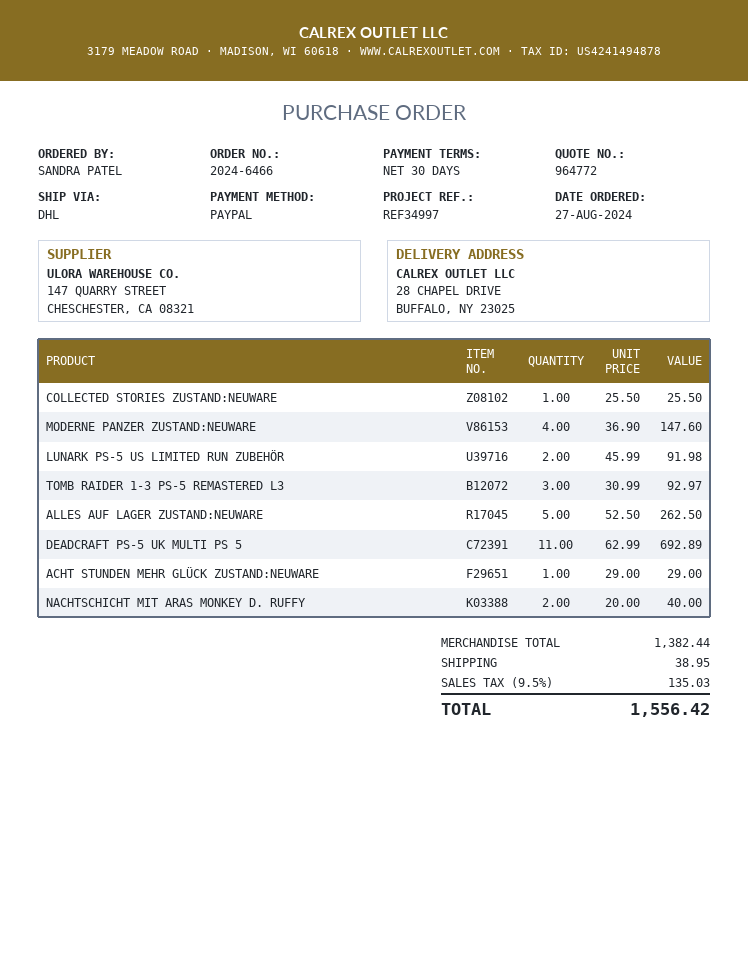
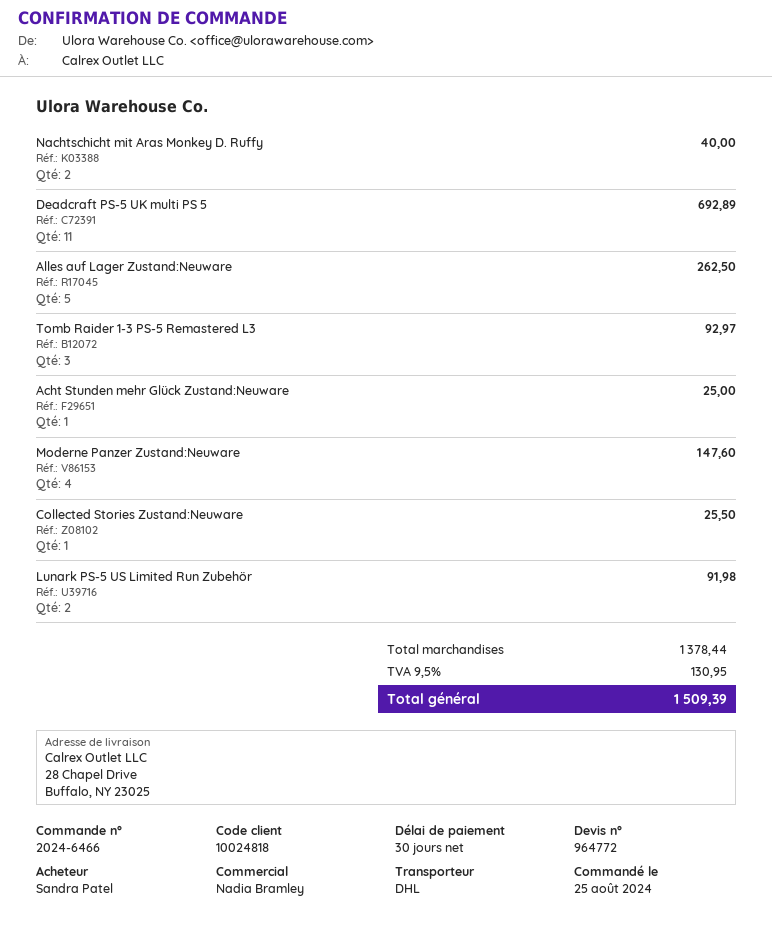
order date: 2024-08-27 -> 2024-08-25
ACHT STUNDEN MEHR GLÜCK ZUSTAND:NEUWARE: 1 for 29.00 -> 1 for 25.00
subtotal: 1382.44 -> 1378.44
shipping: 38.95 -> none
tax: 9.5% = 135.03 -> 9.5% = 130.95
total: 1556.42 -> 1509.39

